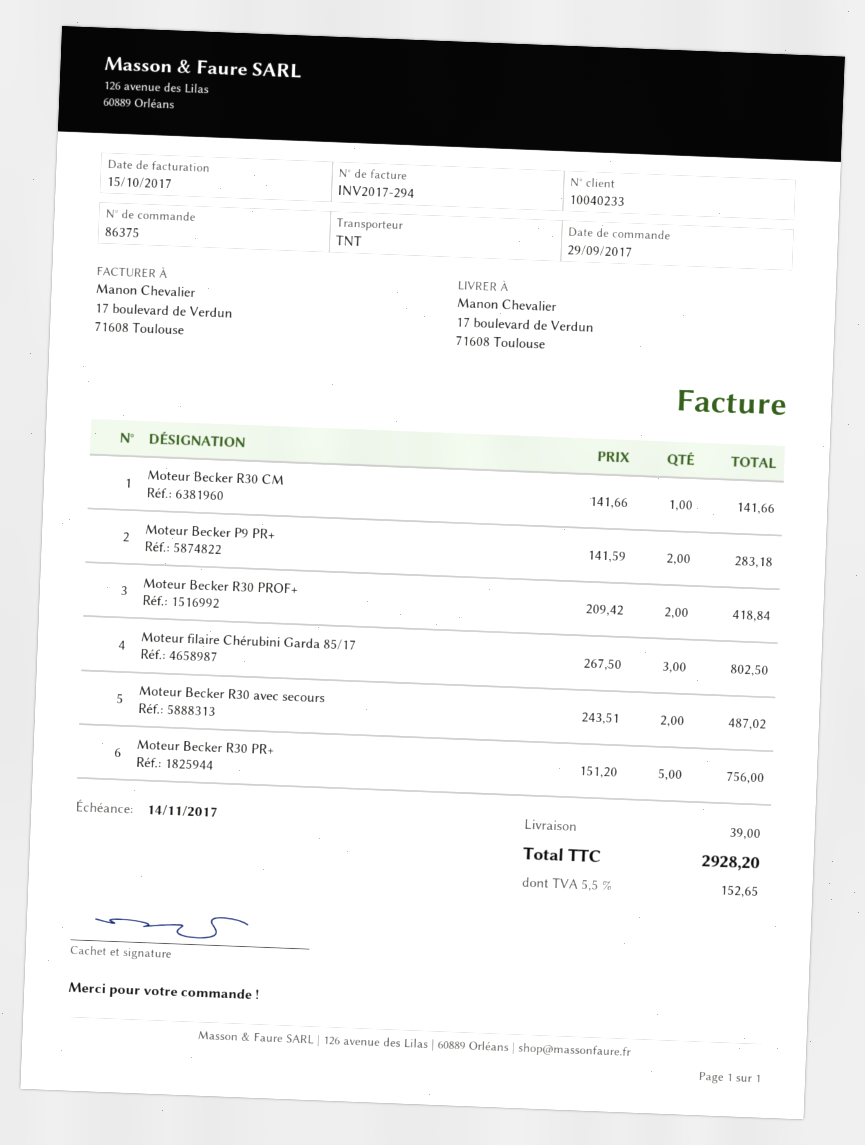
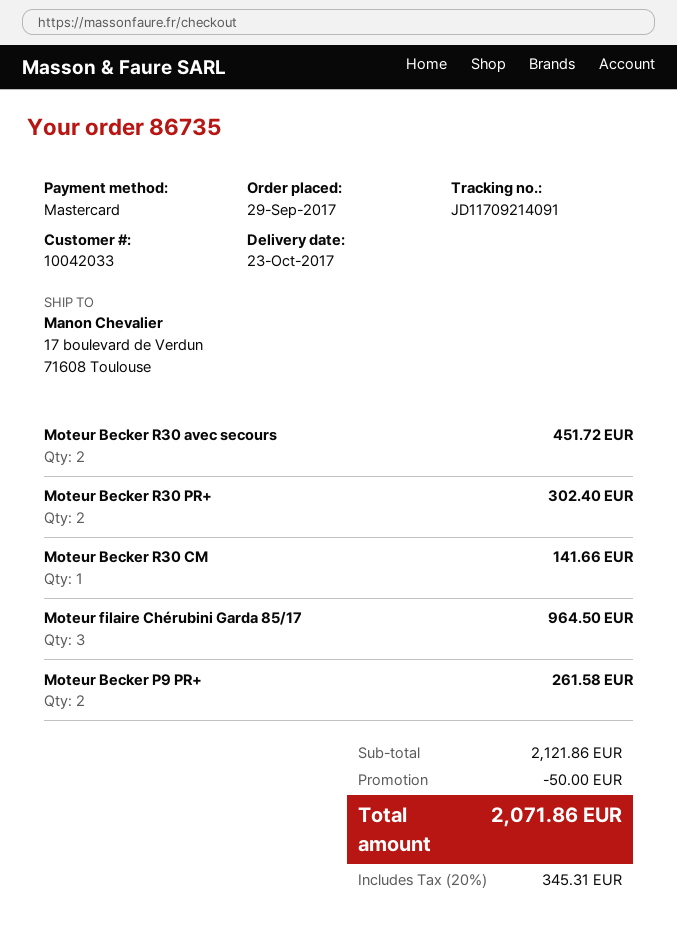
order number: 86375 -> 86735
customer number: 10040233 -> 10042033
Moteur Becker P9 PR+: 2 for 283.18 -> 2 for 261.58
Moteur Becker R30 PROF+: 2 for 418.84 -> none
Moteur filaire Chérubini Garda 85/17: 3 for 802.50 -> 3 for 964.50
Moteur Becker R30 avec secours: 2 for 487.02 -> 2 for 451.72
Moteur Becker R30 PR+: 5 for 756.00 -> 2 for 302.40
discount: none -> 50.00
shipping: 39.00 -> none
tax: 5.5% = 152.65 -> 20% = 345.31
total: 2928.20 -> 2071.86

